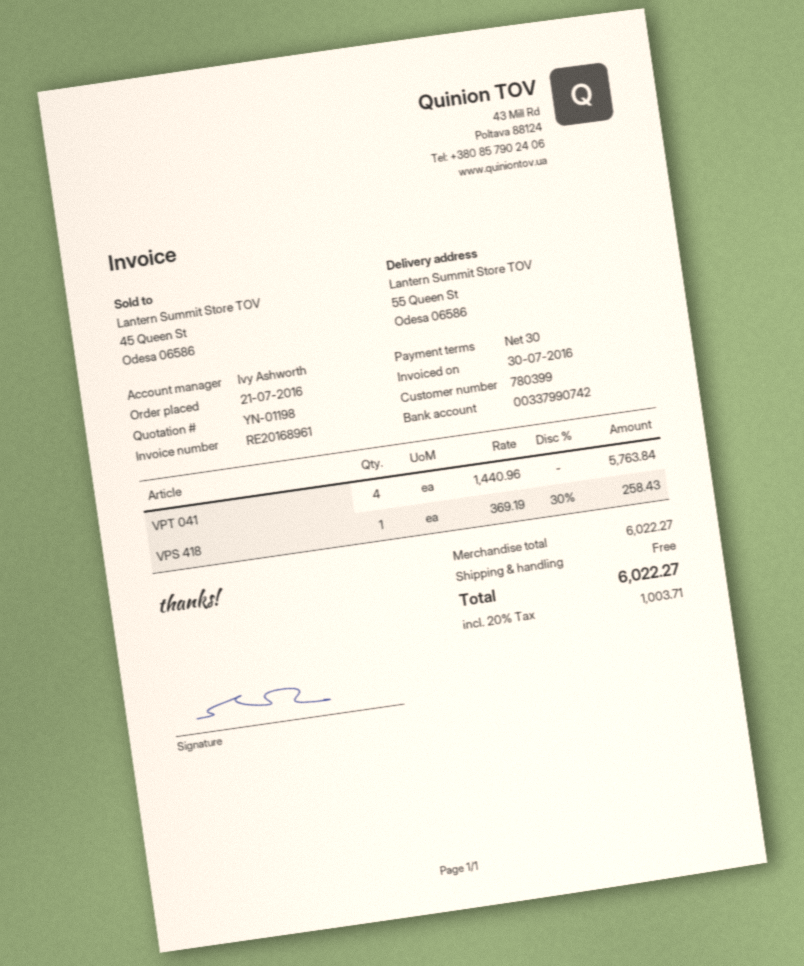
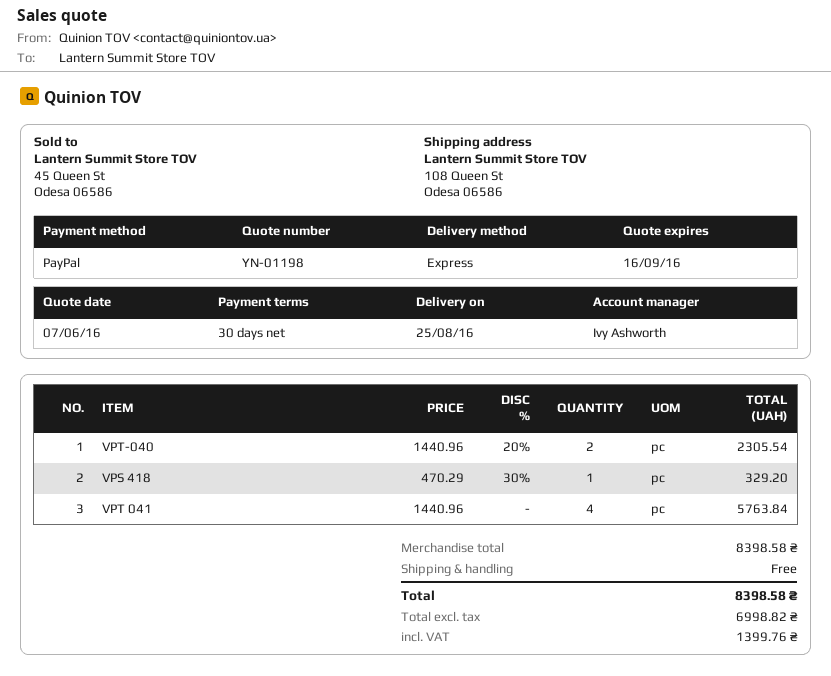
ship to: 55 Queen St, Odesa 06586 -> 108 Queen St, Odesa 06586
VPS 418: 1 x 369.19 - 30% = 258.43 -> 1 x 470.29 - 30% = 329.20
VPT-040: none -> 2 x 1440.96 - 20% = 2305.54
subtotal: 6022.27 -> 8398.58
tax: 1003.71 -> 1399.76
total: 6022.27 -> 8398.58

